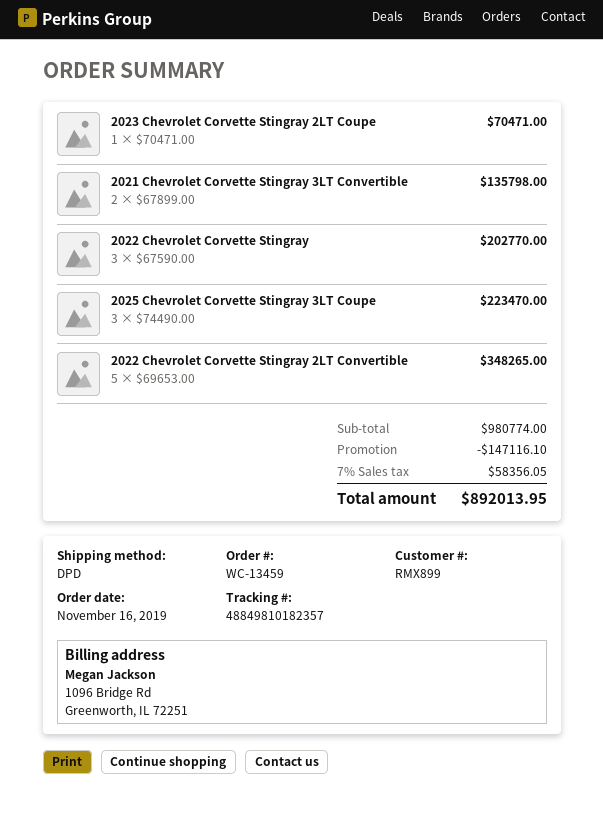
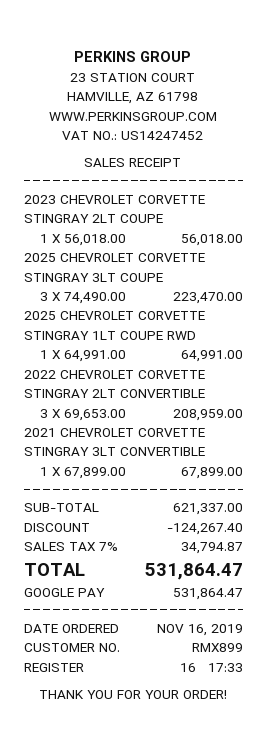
2023 Chevrolet Corvette Stingray 2LT Coupe: 1 x 70471.00 = 70471.00 -> 1 x 56018.00 = 56018.00
2021 Chevrolet Corvette Stingray 3LT Convertible: 2 x 67899.00 = 135798.00 -> 1 x 67899.00 = 67899.00
2022 Chevrolet Corvette Stingray: 3 x 67590.00 = 202770.00 -> none
2022 Chevrolet Corvette Stingray 2LT Convertible: 5 x 69653.00 = 348265.00 -> 3 x 69653.00 = 208959.00
2025 CHEVROLET CORVETTE STINGRAY 1LT COUPE RWD: none -> 1 x 64991.00 = 64991.00
subtotal: 980774.00 -> 621337.00
discount: 147116.10 -> 124267.40
tax: 7% = 58356.05 -> 7% = 34794.87
total: 892013.95 -> 531864.47

